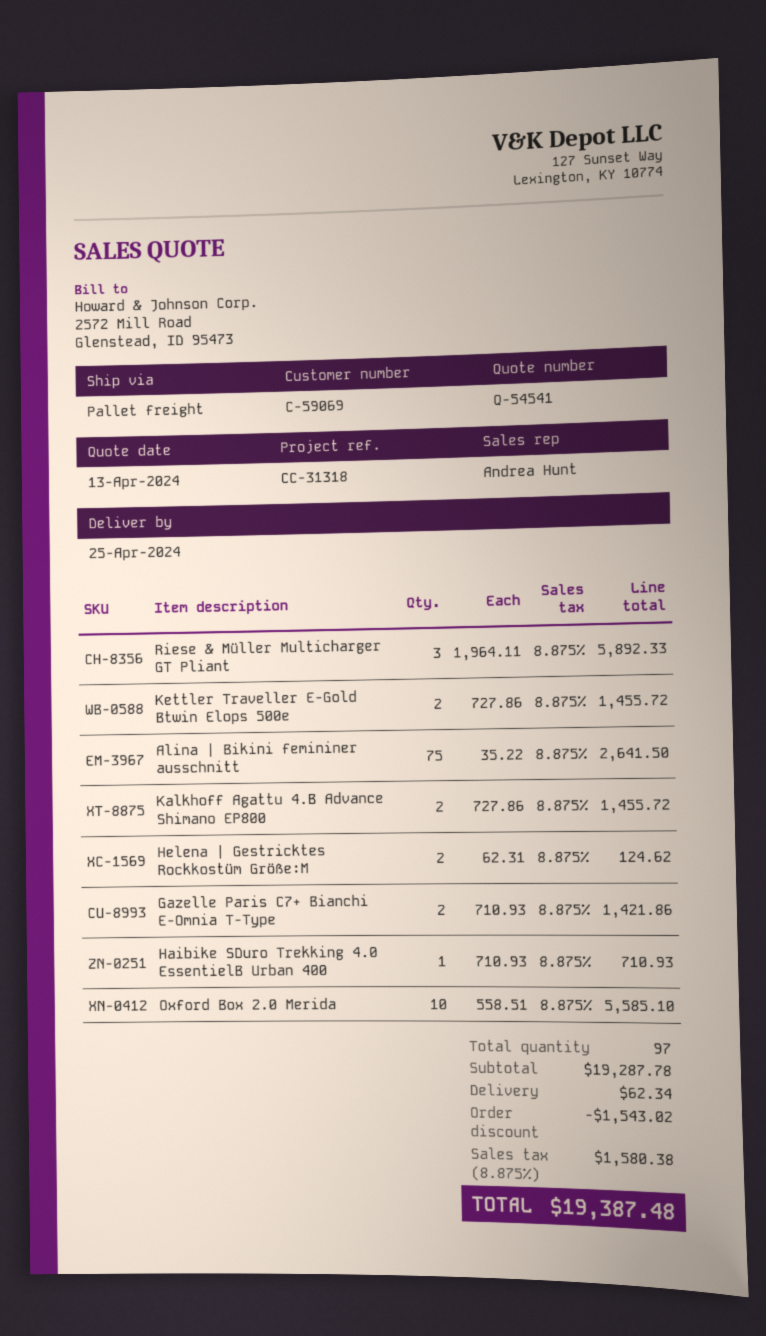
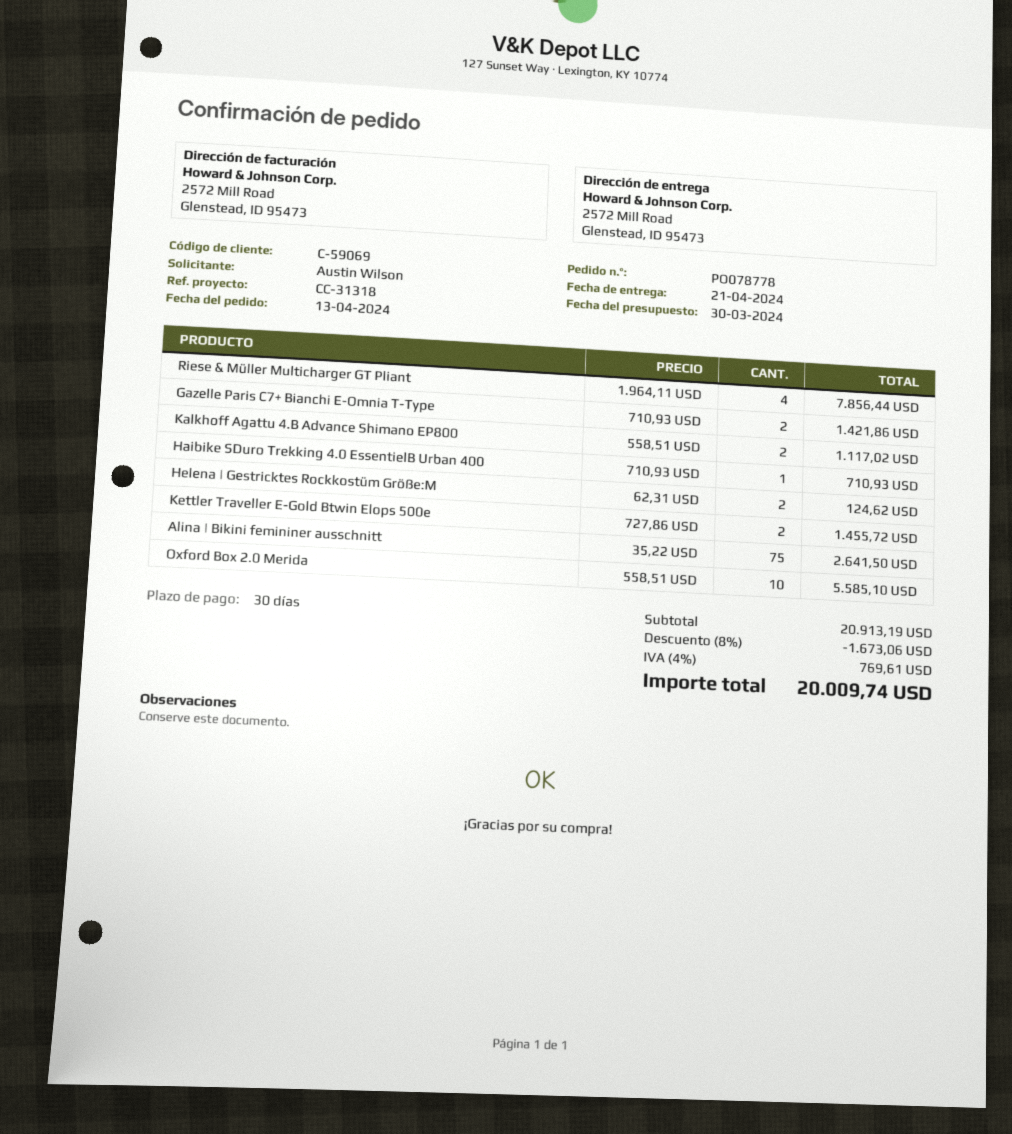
quote date: 2024-04-13 -> 2024-03-30
delivery date: 2024-04-25 -> 2024-04-21
Riese & Müller Multicharger GT Pliant: 3 x 1964.11 = 5892.33 -> 4 x 1964.11 = 7856.44
Kalkhoff Agattu 4.B Advance Shimano EP800: 2 x 727.86 = 1455.72 -> 2 x 558.51 = 1117.02
subtotal: 19287.78 -> 20913.19
discount: 1543.02 -> 1673.06
shipping: 62.34 -> none
tax: 8.875% = 1580.38 -> 4% = 769.61
total: 19387.48 -> 20009.74

